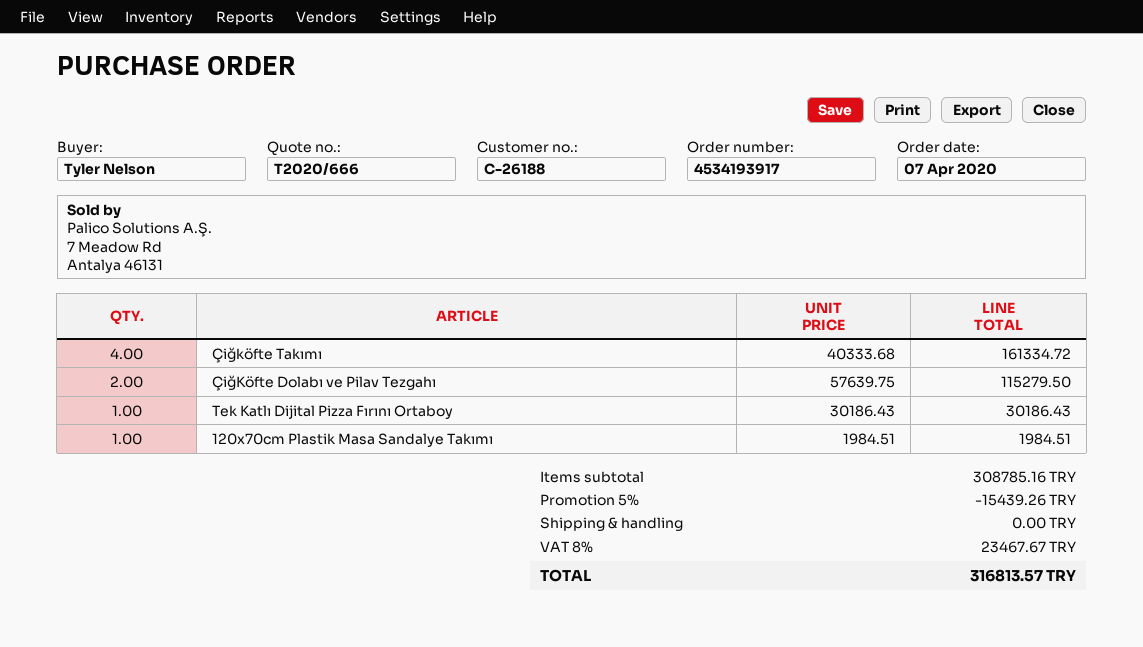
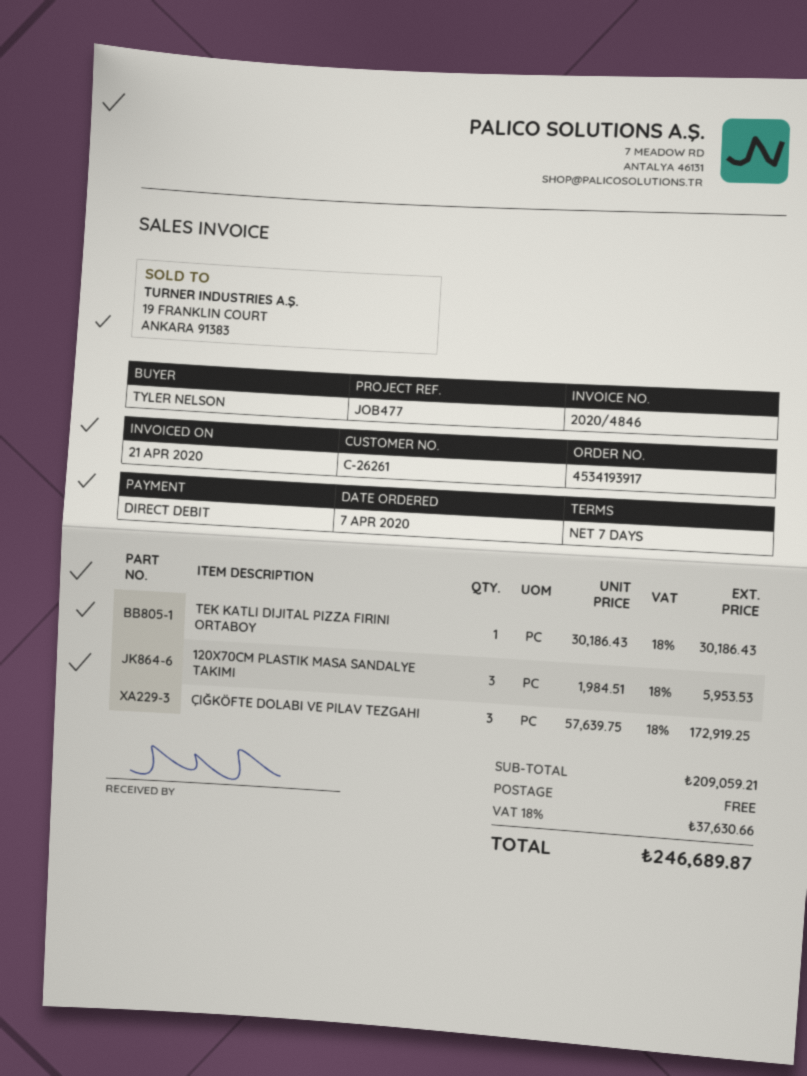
customer number: C-26188 -> C-26261
Çiğköfte Takımı: 4 x 40333.68 = 161334.72 -> none
ÇiğKöfte Dolabı ve Pilav Tezgahı: 2 x 57639.75 = 115279.50 -> 3 x 57639.75 = 172919.25
120x70cm Plastik Masa Sandalye Takımı: 1 x 1984.51 = 1984.51 -> 3 x 1984.51 = 5953.53
subtotal: 308785.16 -> 209059.21
discount: 5% = 15439.26 -> none
tax: 8% = 23467.67 -> 18% = 37630.66
total: 316813.57 -> 246689.87

